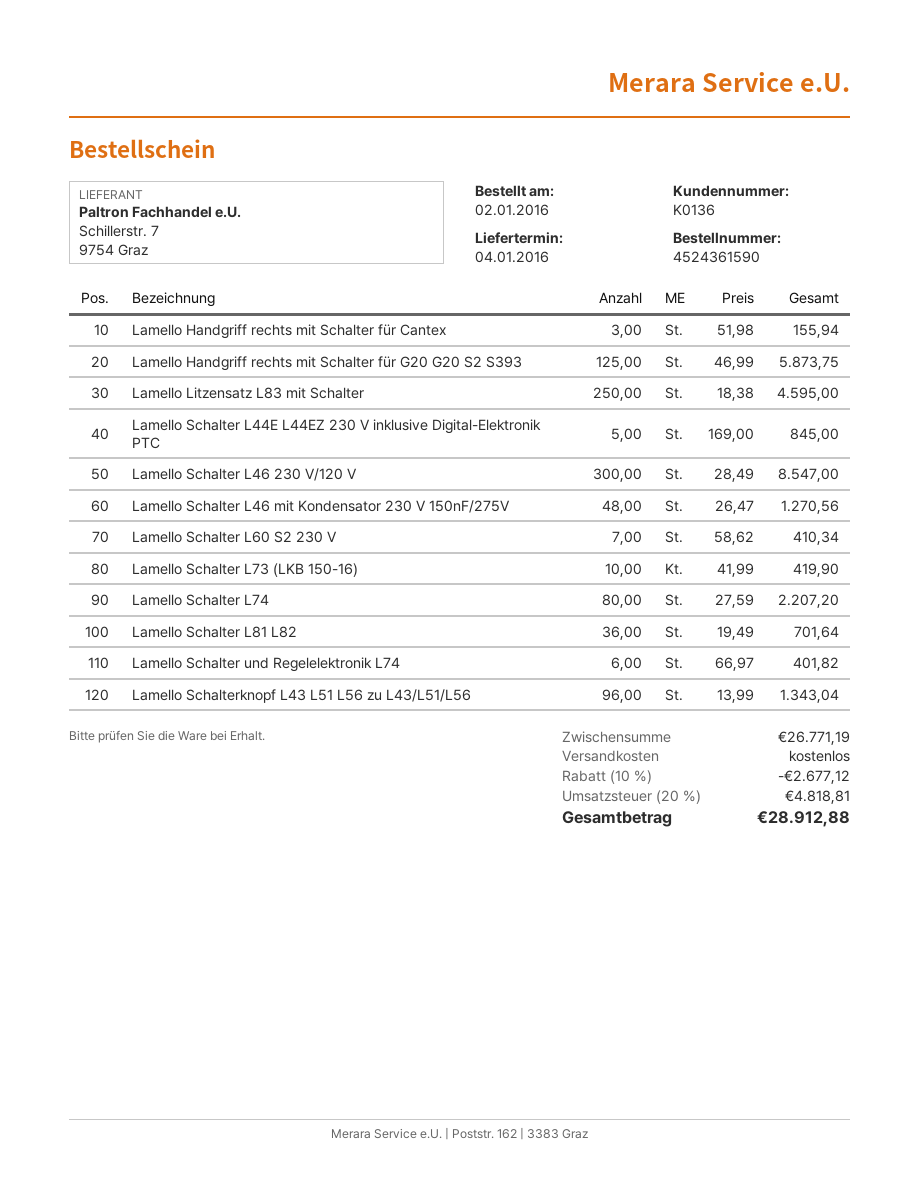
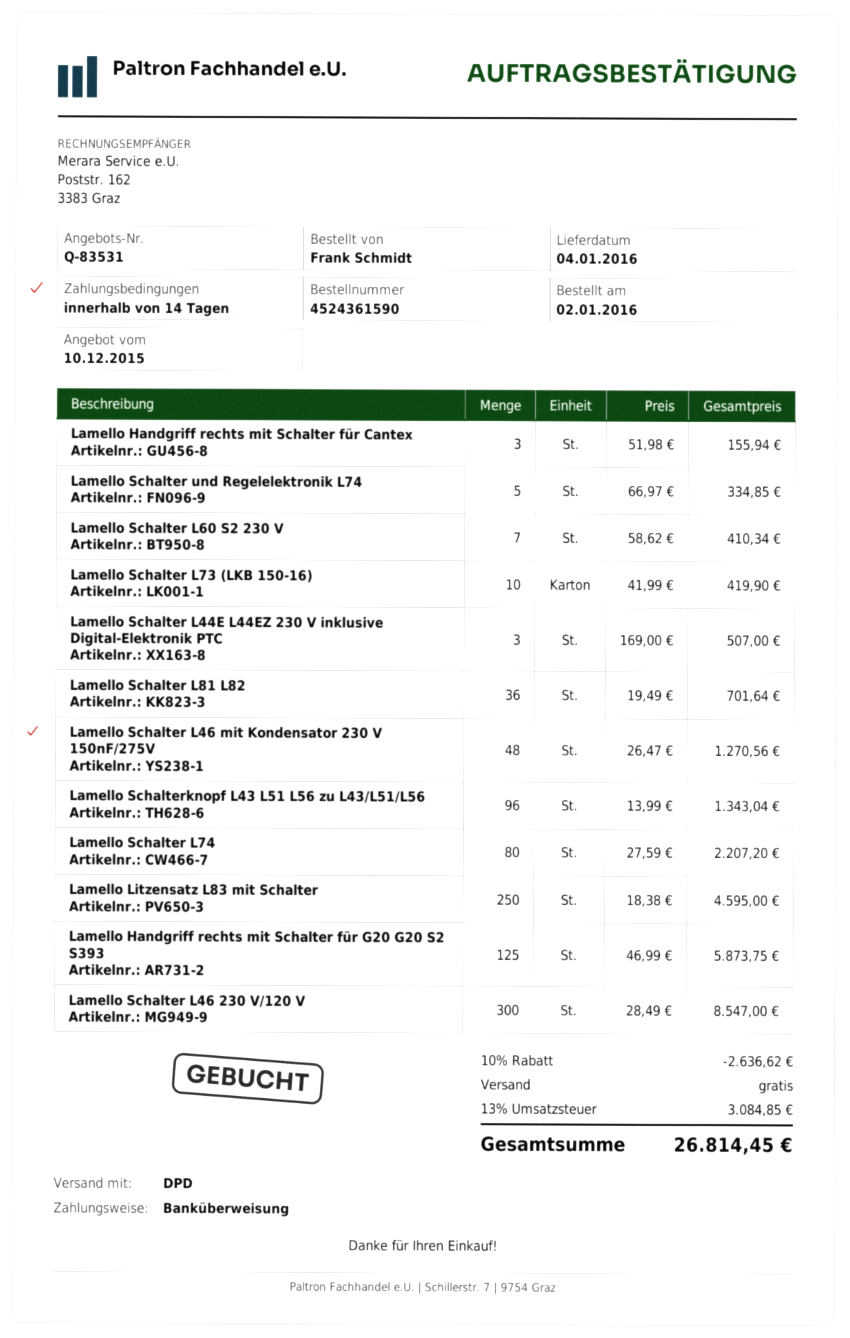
Lamello Schalter L44E L44EZ 230 V inklusive Digital-Elektronik PTC: 5 x 169.00 = 845.00 -> 3 x 169.00 = 507.00
Lamello Schalter und Regelelektronik L74: 6 x 66.97 = 401.82 -> 5 x 66.97 = 334.85
discount: 10% = 2677.12 -> 10% = 2636.62
tax: 20% = 4818.81 -> 13% = 3084.85
total: 28912.88 -> 26814.45

